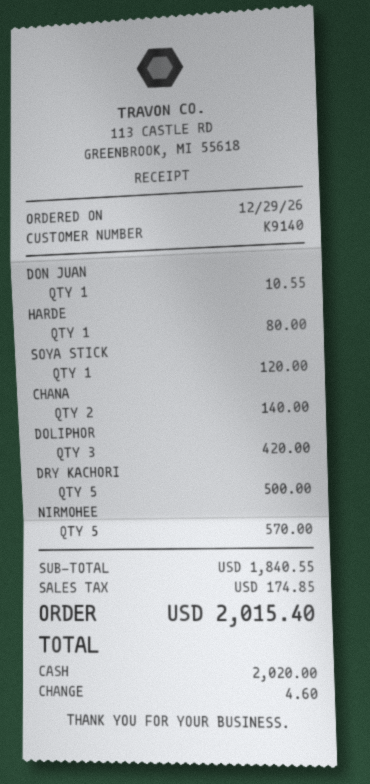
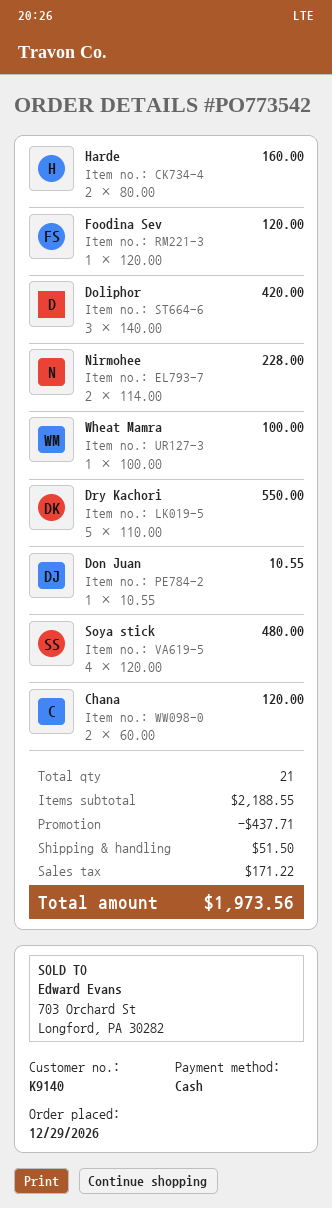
HARDE: 1 for 80.00 -> 2 for 160.00
SOYA STICK: 1 for 120.00 -> 4 for 480.00
CHANA: 2 for 140.00 -> 2 for 120.00
DRY KACHORI: 5 for 500.00 -> 5 for 550.00
NIRMOHEE: 5 for 570.00 -> 2 for 228.00
Foodina Sev: none -> 1 for 120.00
Wheat Mamra: none -> 1 for 100.00
subtotal: 1840.55 -> 2188.55
discount: none -> 437.71
shipping: none -> 51.50
tax: 174.85 -> 171.22
total: 2015.40 -> 1973.56

